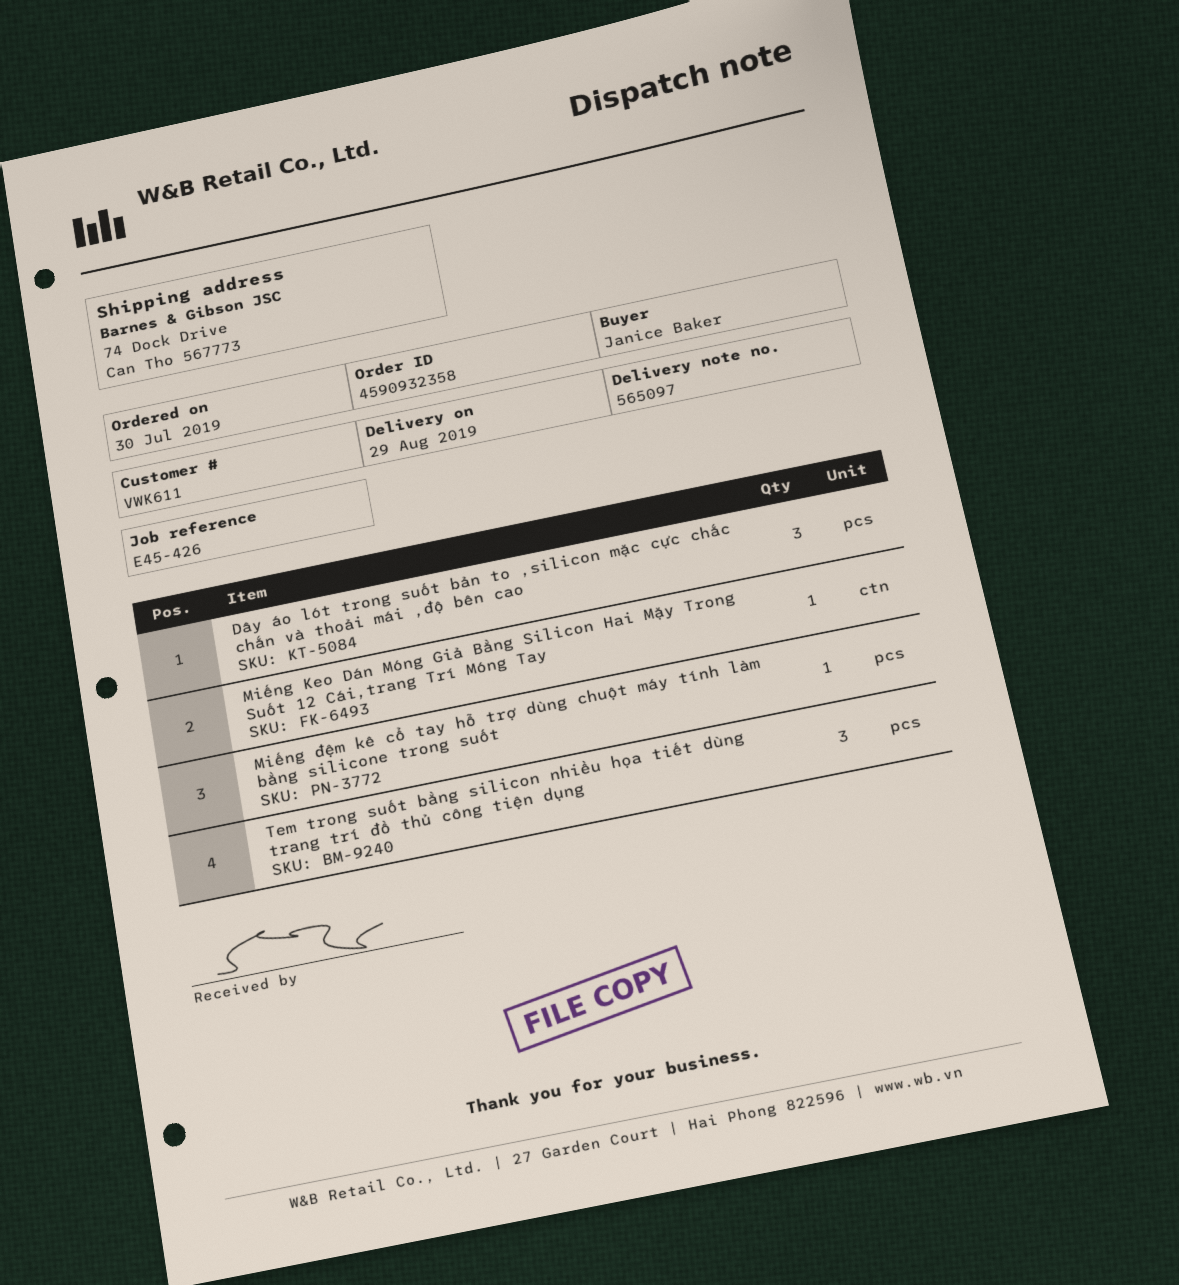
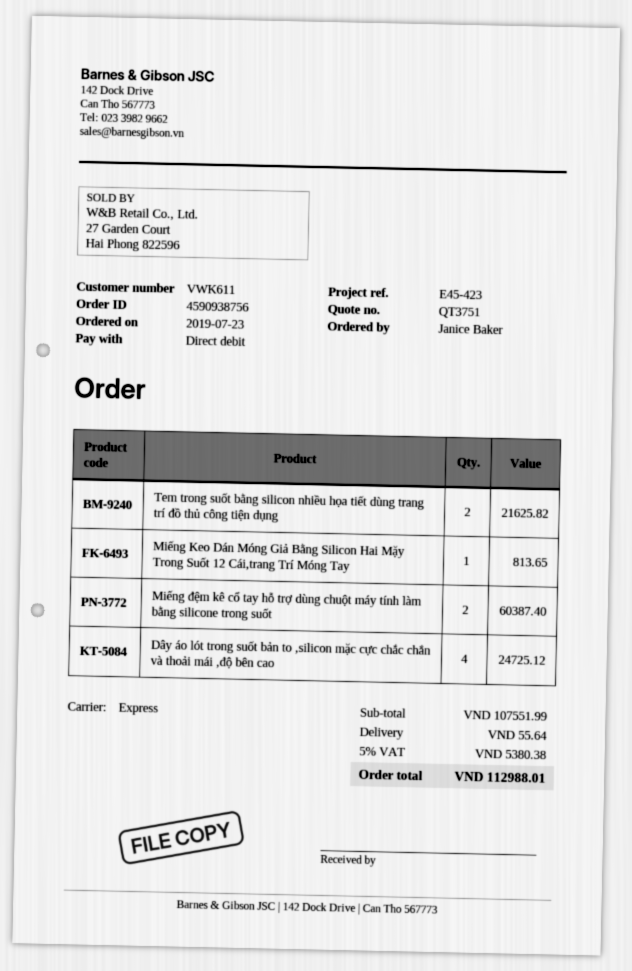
order number: 4590932358 -> 4590938756
order date: 2019-07-30 -> 2019-07-23
reference: E45-426 -> E45-423
Dây áo lót trong suốt bản to ,silicon mặc cực chắc chắn và thoải mái ,độ bên cao: 3 -> 4
Miếng đệm kê cổ tay hỗ trợ dùng chuột máy tính làm bằng silicone trong suốt: 1 -> 2
Tem trong suốt bằng silicon nhiều họa tiết dùng trang trí đồ thủ công tiện dụng: 3 -> 2

